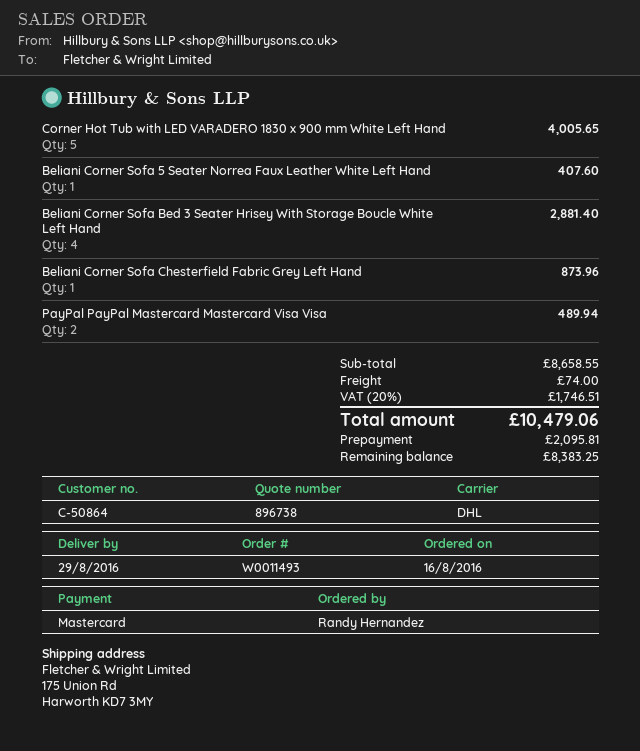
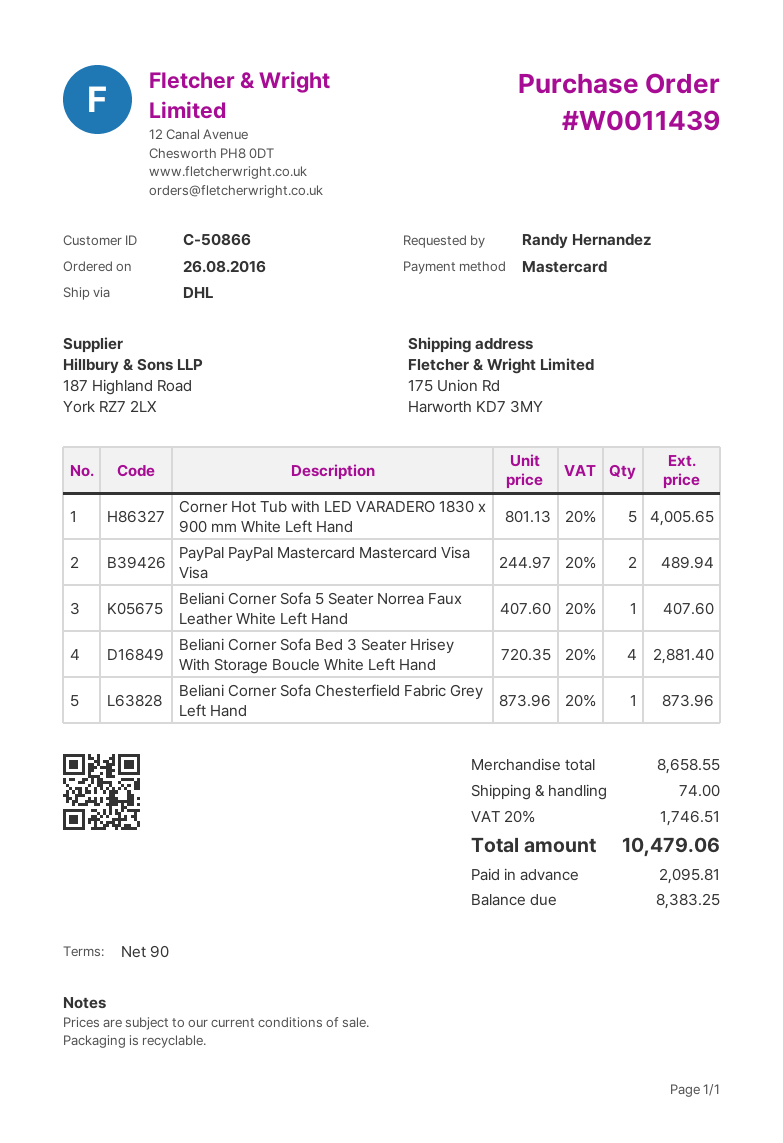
order number: W0011493 -> W0011439
order date: 2016-08-16 -> 2016-08-26
customer number: C-50864 -> C-50866

